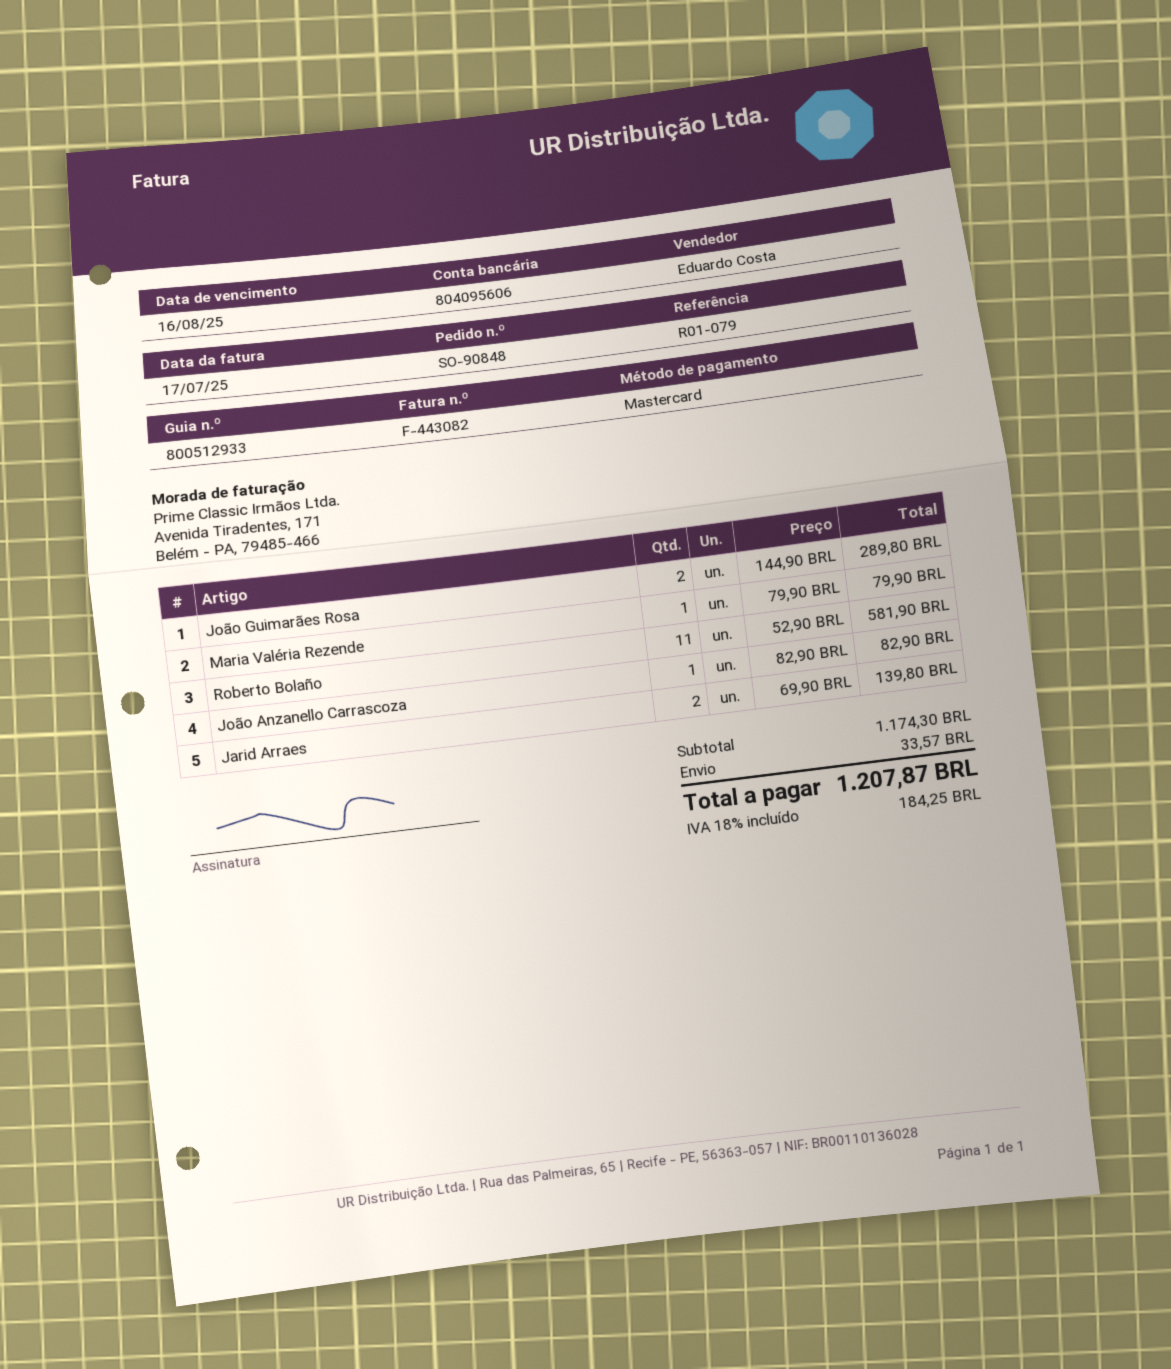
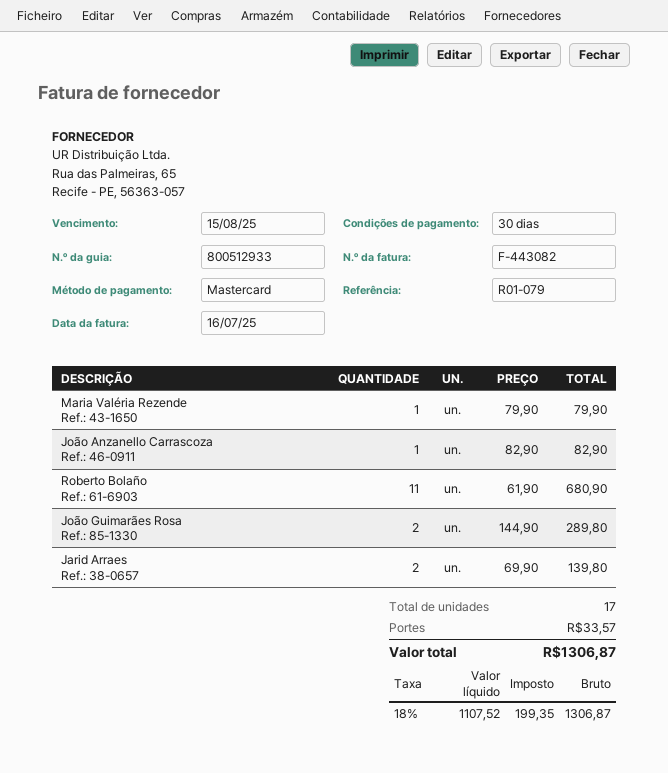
invoice date: 2025-07-17 -> 2025-07-16
due date: 2025-08-16 -> 2025-08-15
Roberto Bolaño: 11 x 52.90 = 581.90 -> 11 x 61.90 = 680.90
tax: 18% = 184.25 -> 18% = 199.35
total: 1207.87 -> 1306.87

